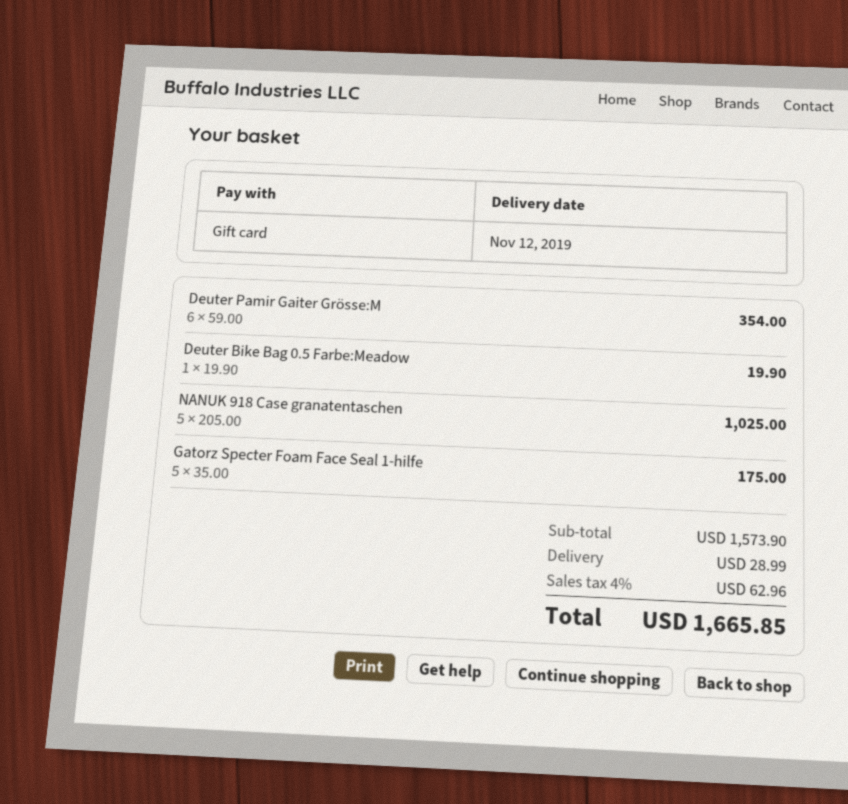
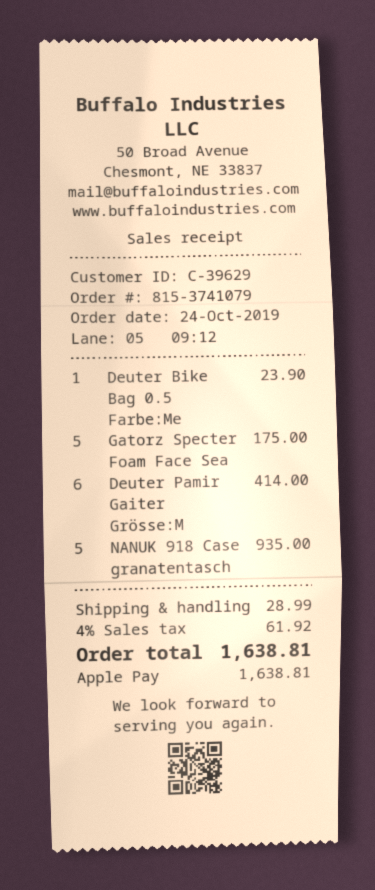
payment method: gift card -> Apple Pay
Deuter Pamir Gaiter Grösse:M: 6 for 354.00 -> 6 for 414.00
Deuter Bike Bag 0.5 Farbe:Meadow: 1 for 19.90 -> 1 for 23.90
NANUK 918 Case granatentaschen: 5 for 1025.00 -> 5 for 935.00
tax: 4% = 62.96 -> 4% = 61.92
total: 1665.85 -> 1638.81

